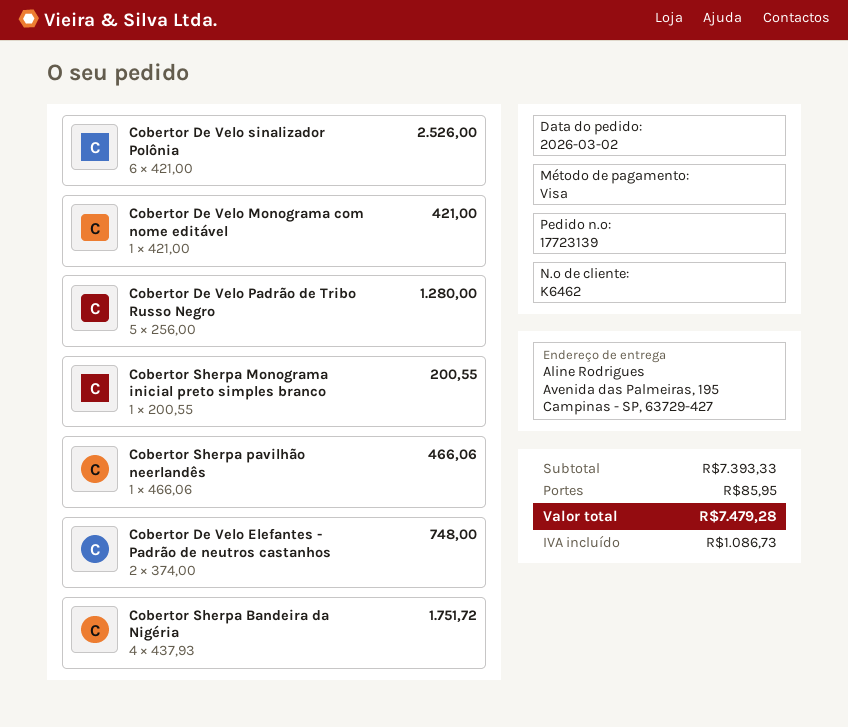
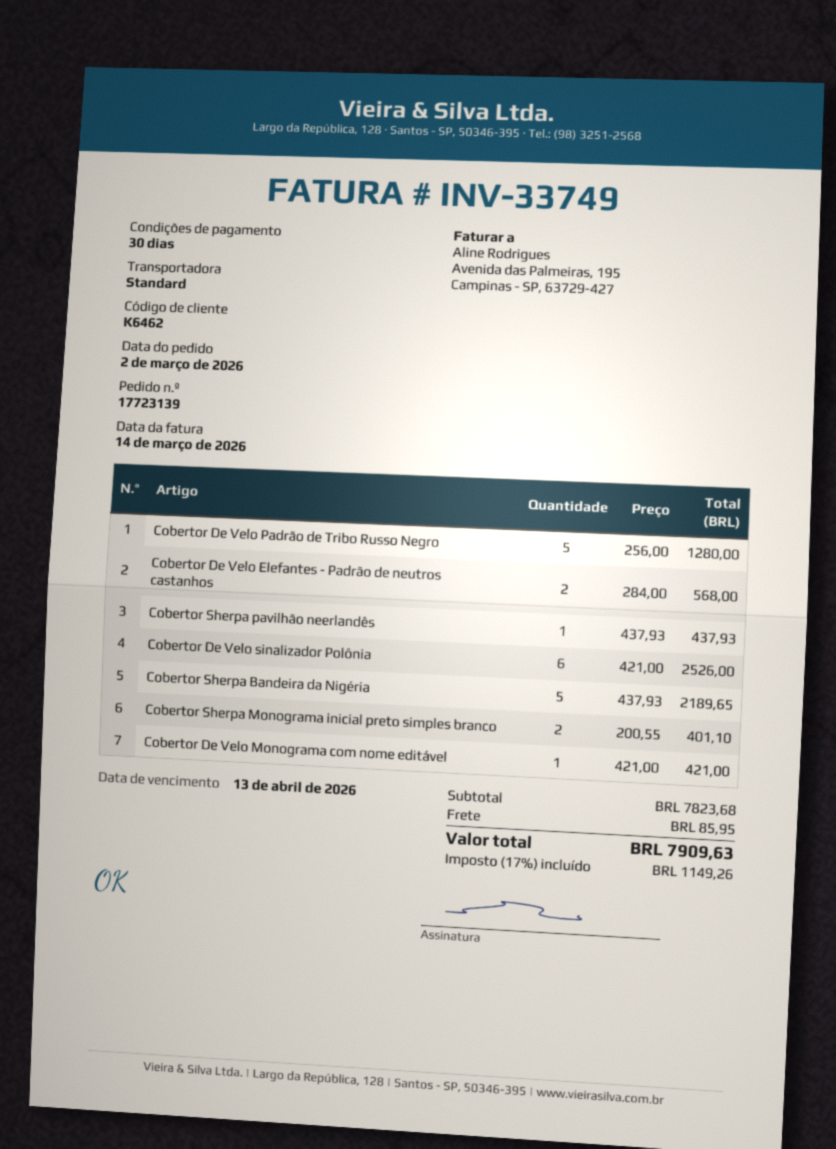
Cobertor Sherpa Monograma inicial preto simples branco: 1 x 200.55 = 200.55 -> 2 x 200.55 = 401.10
Cobertor Sherpa pavilhão neerlandês: 1 x 466.06 = 466.06 -> 1 x 437.93 = 437.93
Cobertor De Velo Elefantes - Padrão de neutros castanhos: 2 x 374.00 = 748.00 -> 2 x 284.00 = 568.00
Cobertor Sherpa Bandeira da Nigéria: 4 x 437.93 = 1751.72 -> 5 x 437.93 = 2189.65
subtotal: 7393.33 -> 7823.68
tax: 1086.73 -> 1149.26
total: 7479.28 -> 7909.63

